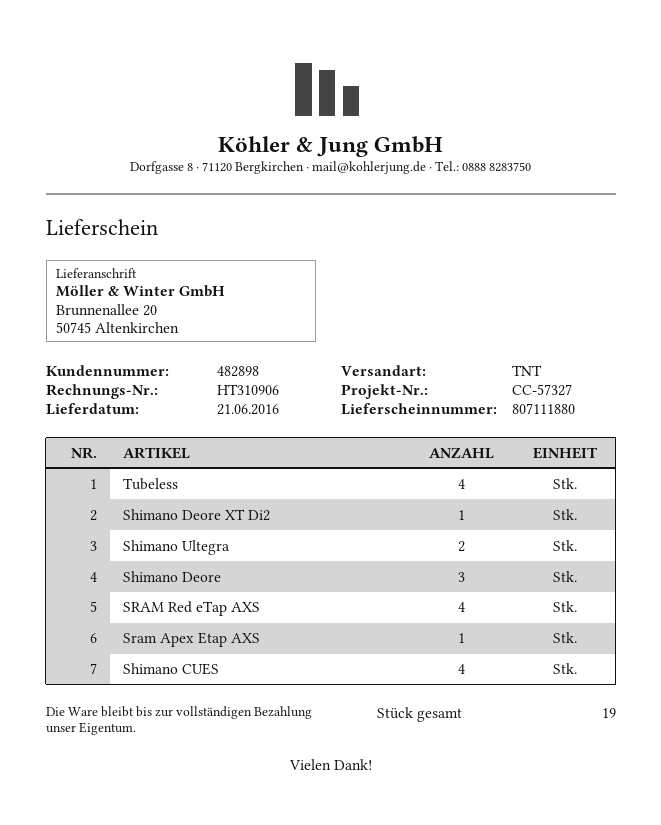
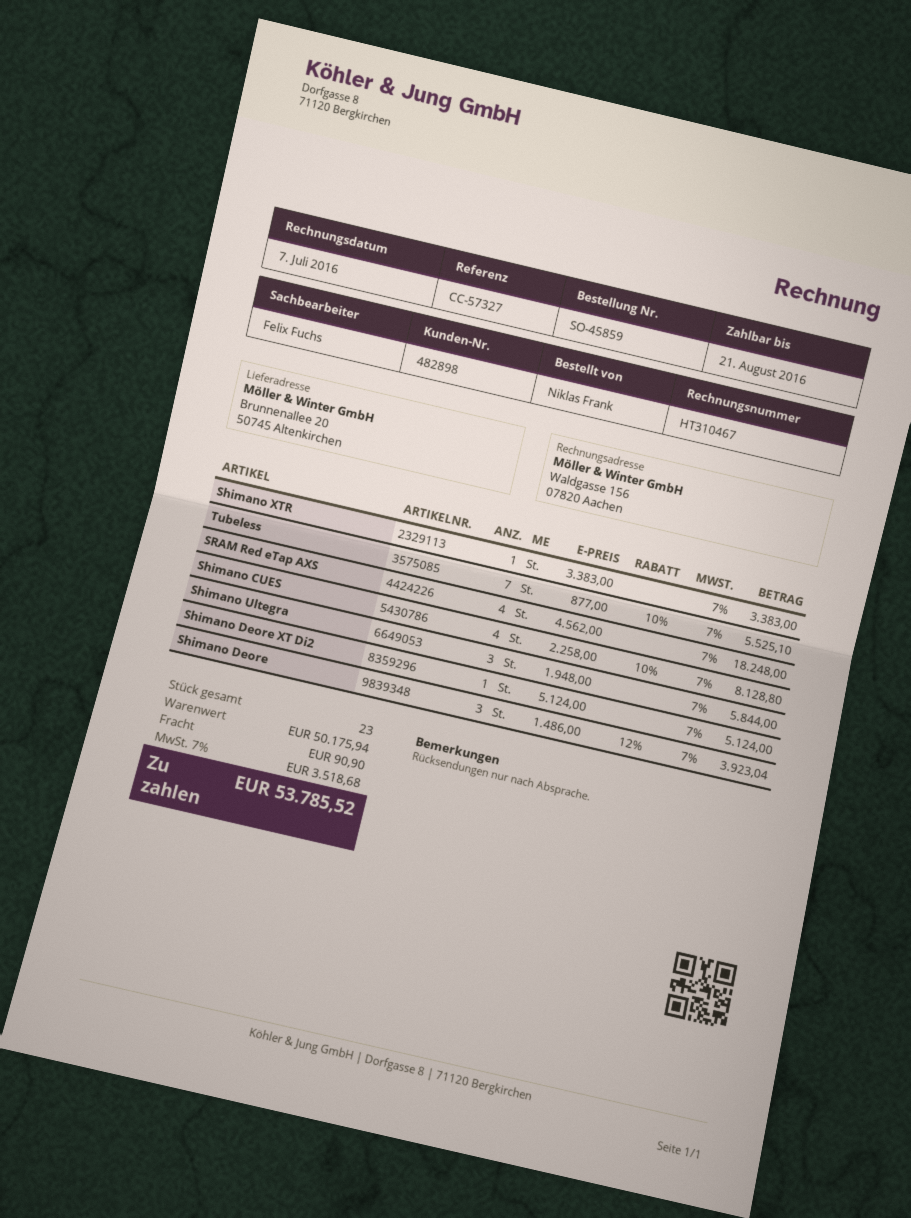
invoice number: HT310906 -> HT310467
Tubeless: 4 -> 7
Shimano Ultegra: 2 -> 3
Sram Apex Etap AXS: 1 -> none
Shimano XTR: none -> 1
total quantity: 19 -> 23

